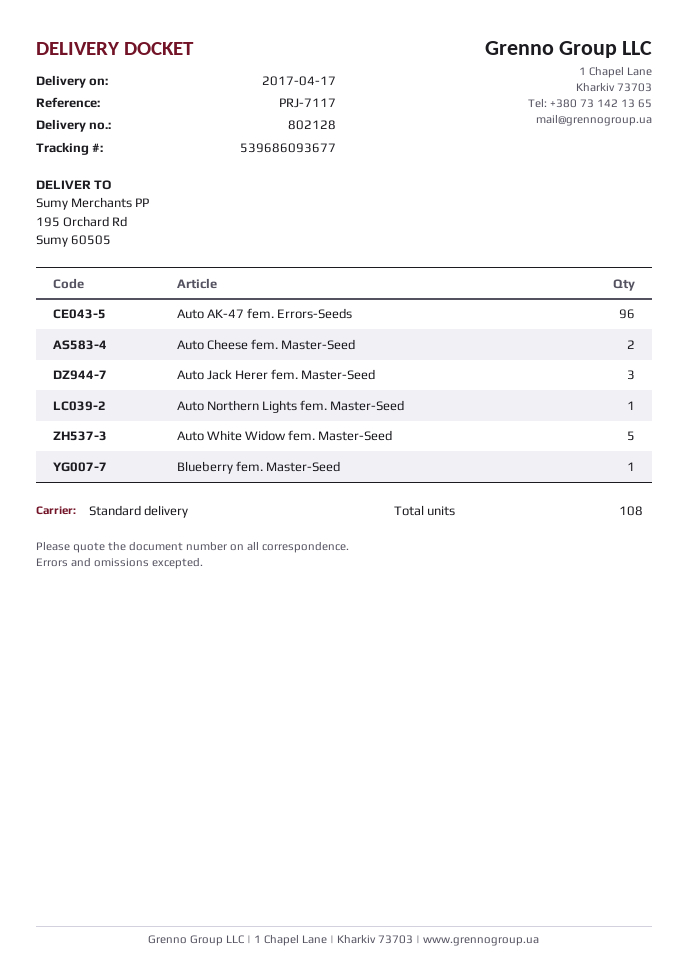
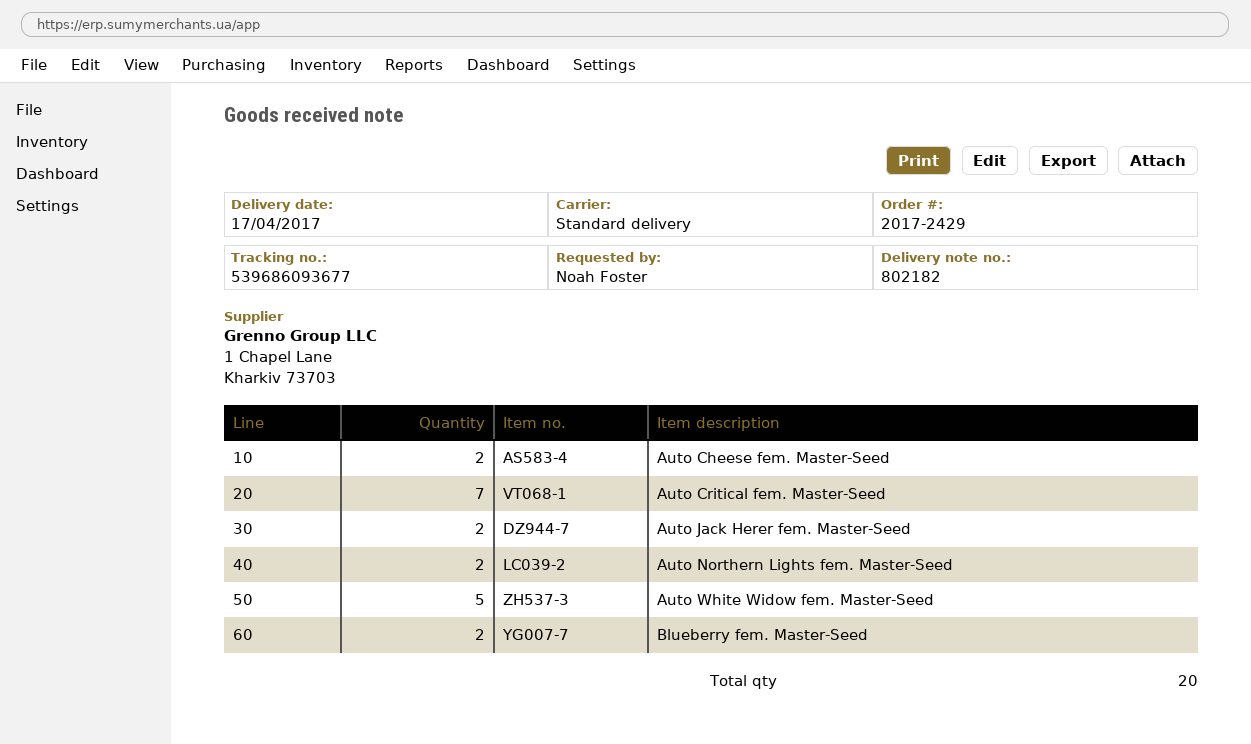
delivery note number: 802128 -> 802182
Auto AK-47 fem. Errors-Seeds: 96 -> none
Auto Jack Herer fem. Master-Seed: 3 -> 2
Auto Northern Lights fem. Master-Seed: 1 -> 2
Blueberry fem. Master-Seed: 1 -> 2
Auto Critical fem. Master-Seed: none -> 7
total quantity: 108 -> 20

